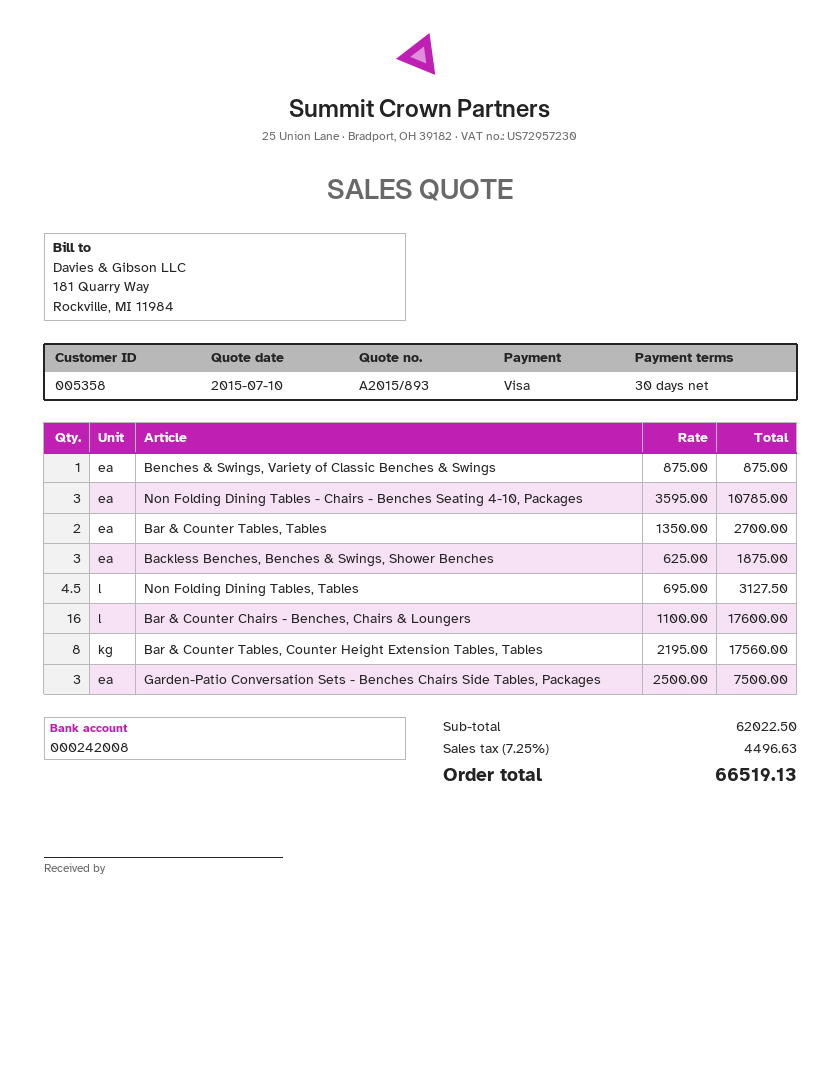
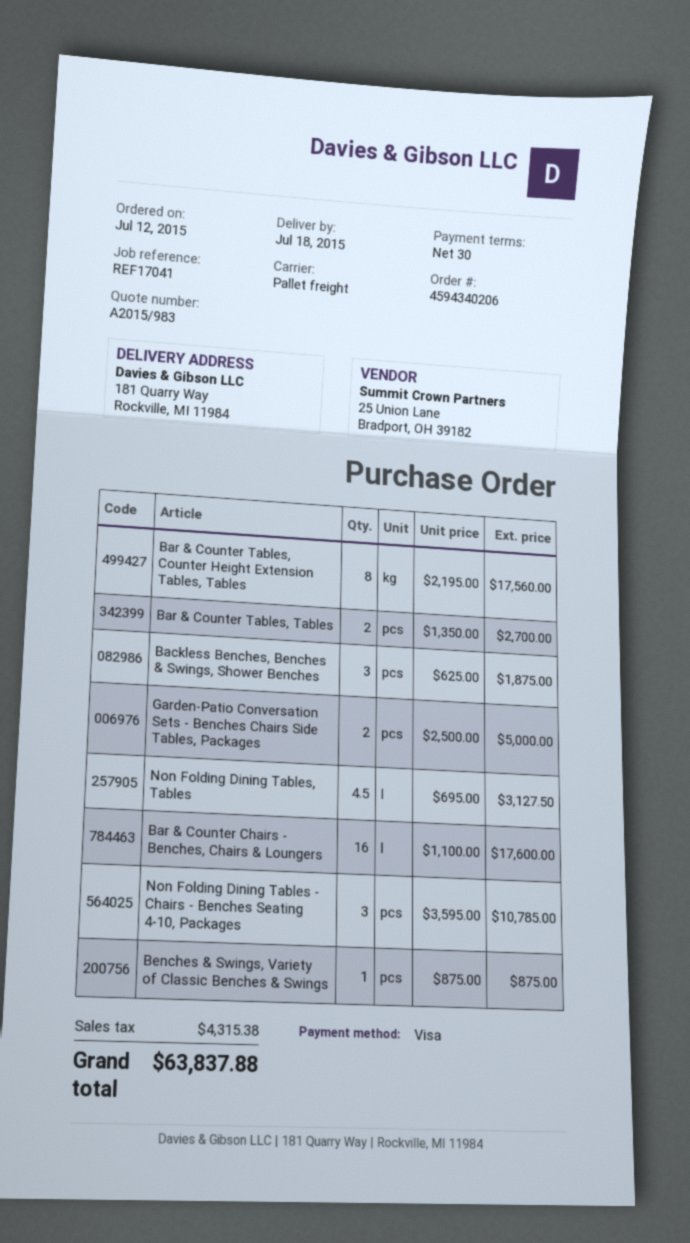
quote number: A2015/893 -> A2015/983
Garden-Patio Conversation Sets - Benches Chairs Side Tables, Packages: 3 x 2500.00 = 7500.00 -> 2 x 2500.00 = 5000.00
tax: 4496.63 -> 4315.38
total: 66519.13 -> 63837.88

